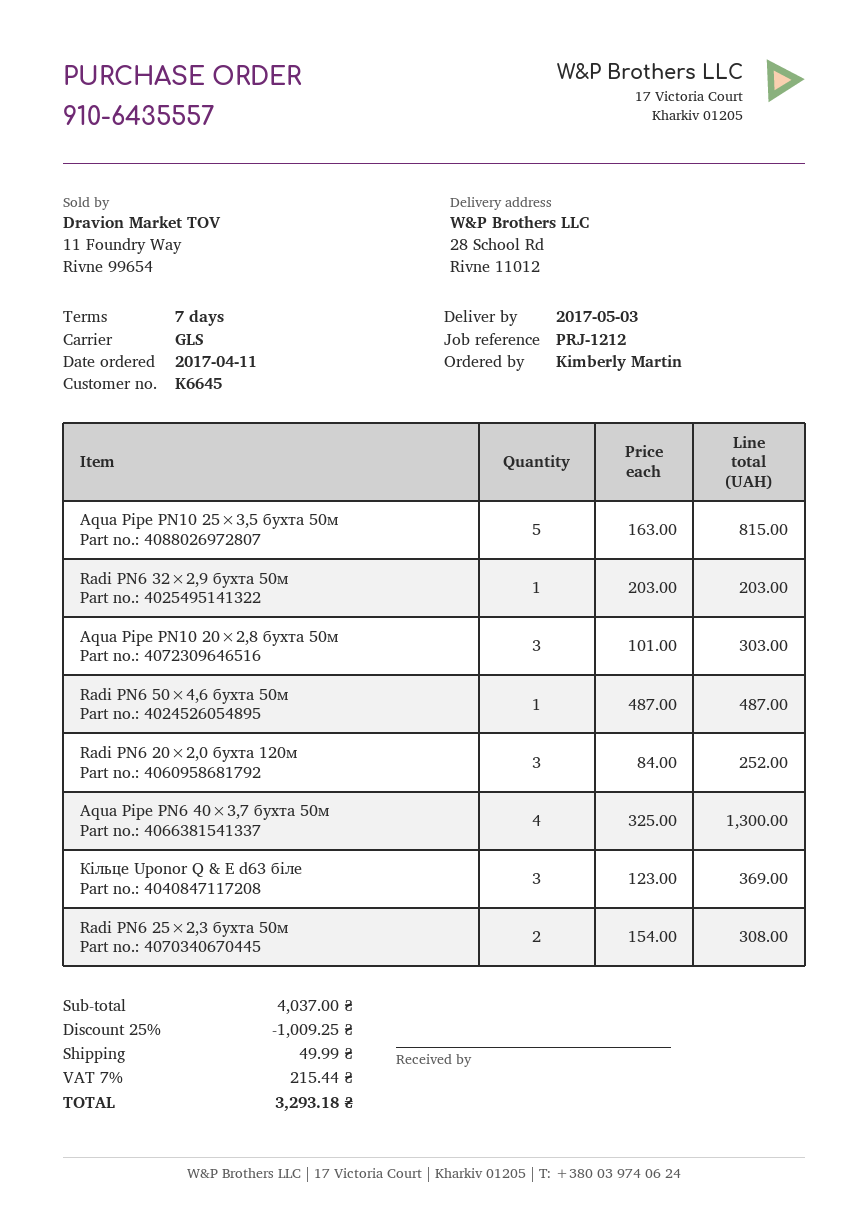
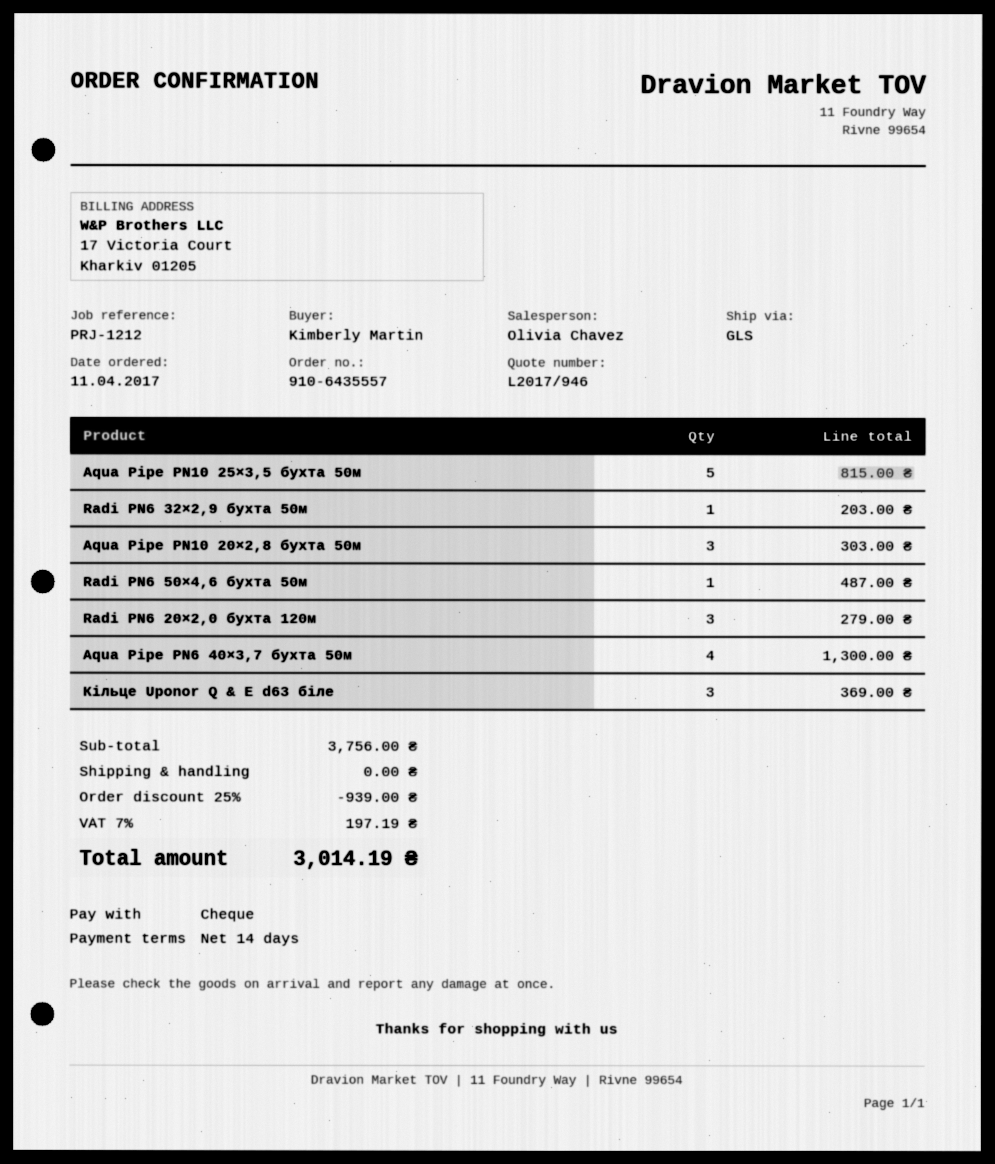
payment terms: 7 days -> 14 days
Radi PN6 20×2,0 бухта 120м: 3 for 252.00 -> 3 for 279.00
Radi PN6 25×2,3 бухта 50м: 2 for 308.00 -> none
subtotal: 4037.00 -> 3756.00
discount: 25% = 1009.25 -> 25% = 939.00
shipping: 49.99 -> 0.00
tax: 7% = 215.44 -> 7% = 197.19
total: 3293.18 -> 3014.19

